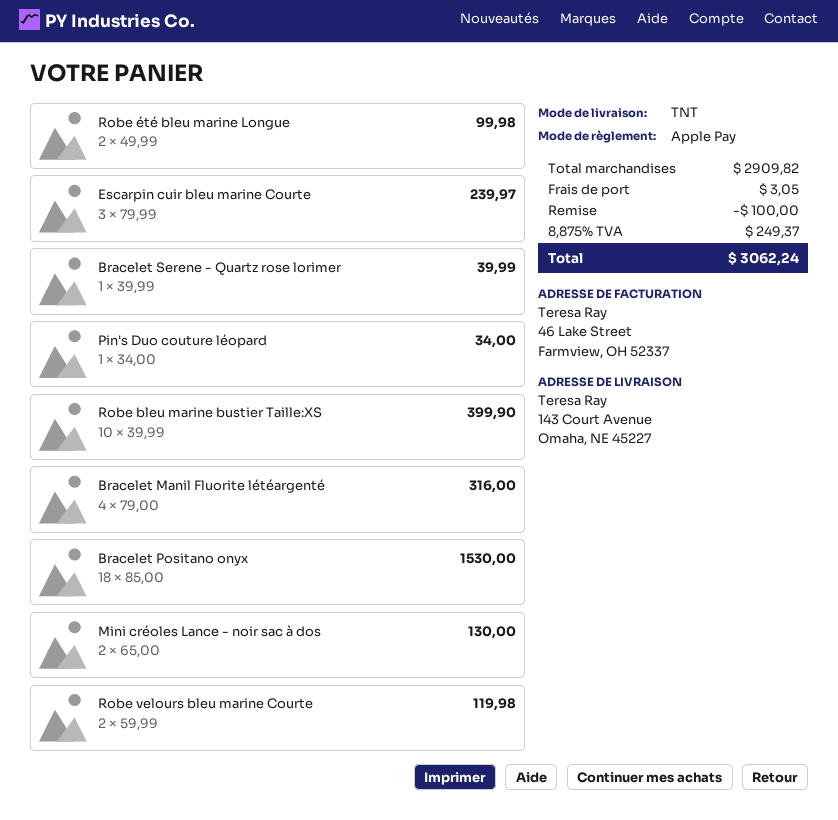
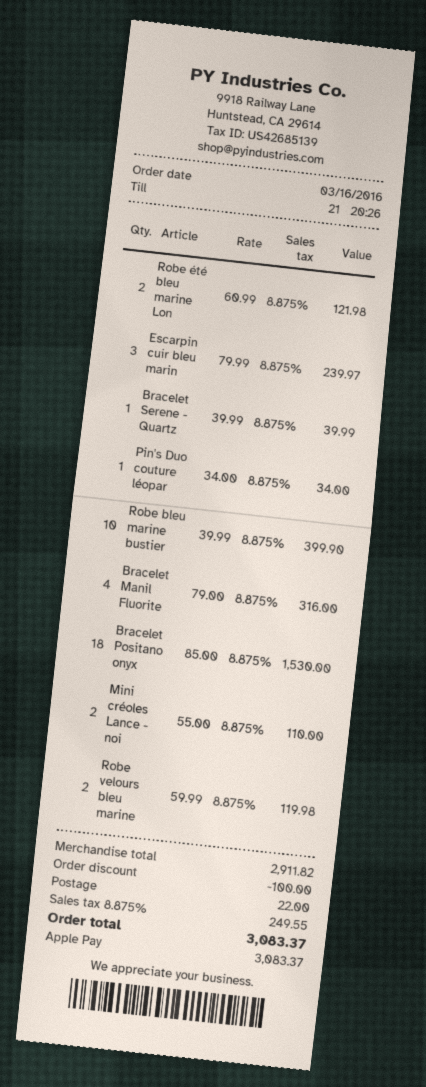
Robe été bleu marine Longue: 2 x 49.99 = 99.98 -> 2 x 60.99 = 121.98
Mini créoles Lance - noir sac à dos: 2 x 65.00 = 130.00 -> 2 x 55.00 = 110.00
subtotal: 2909.82 -> 2911.82
shipping: 3.05 -> 22.00
tax: 8.875% = 249.37 -> 8.875% = 249.55
total: 3062.24 -> 3083.37

